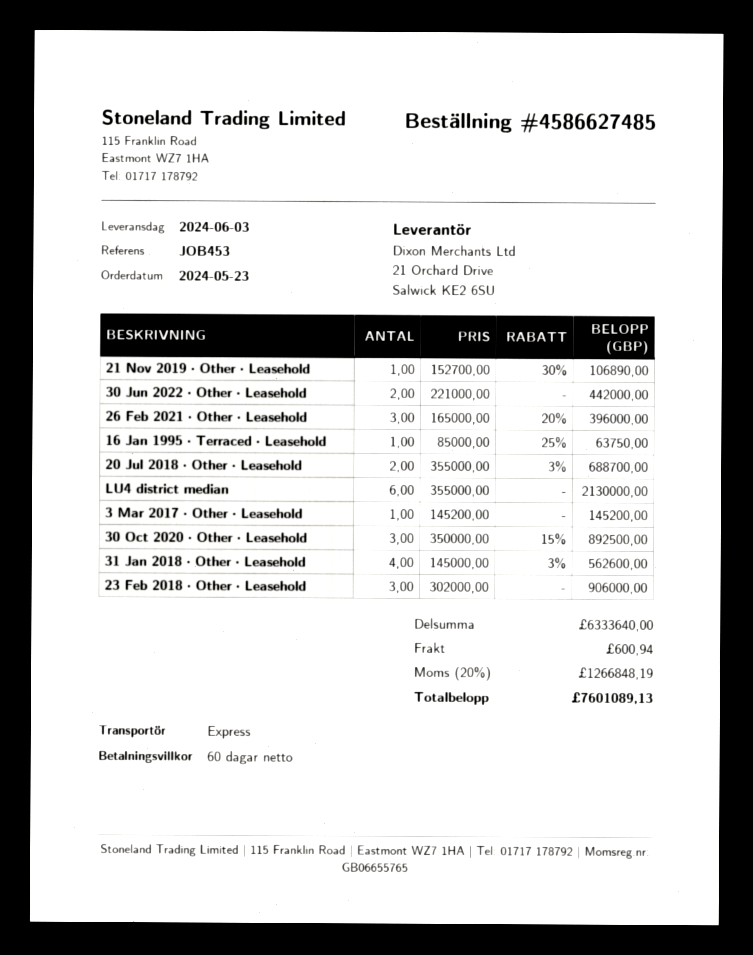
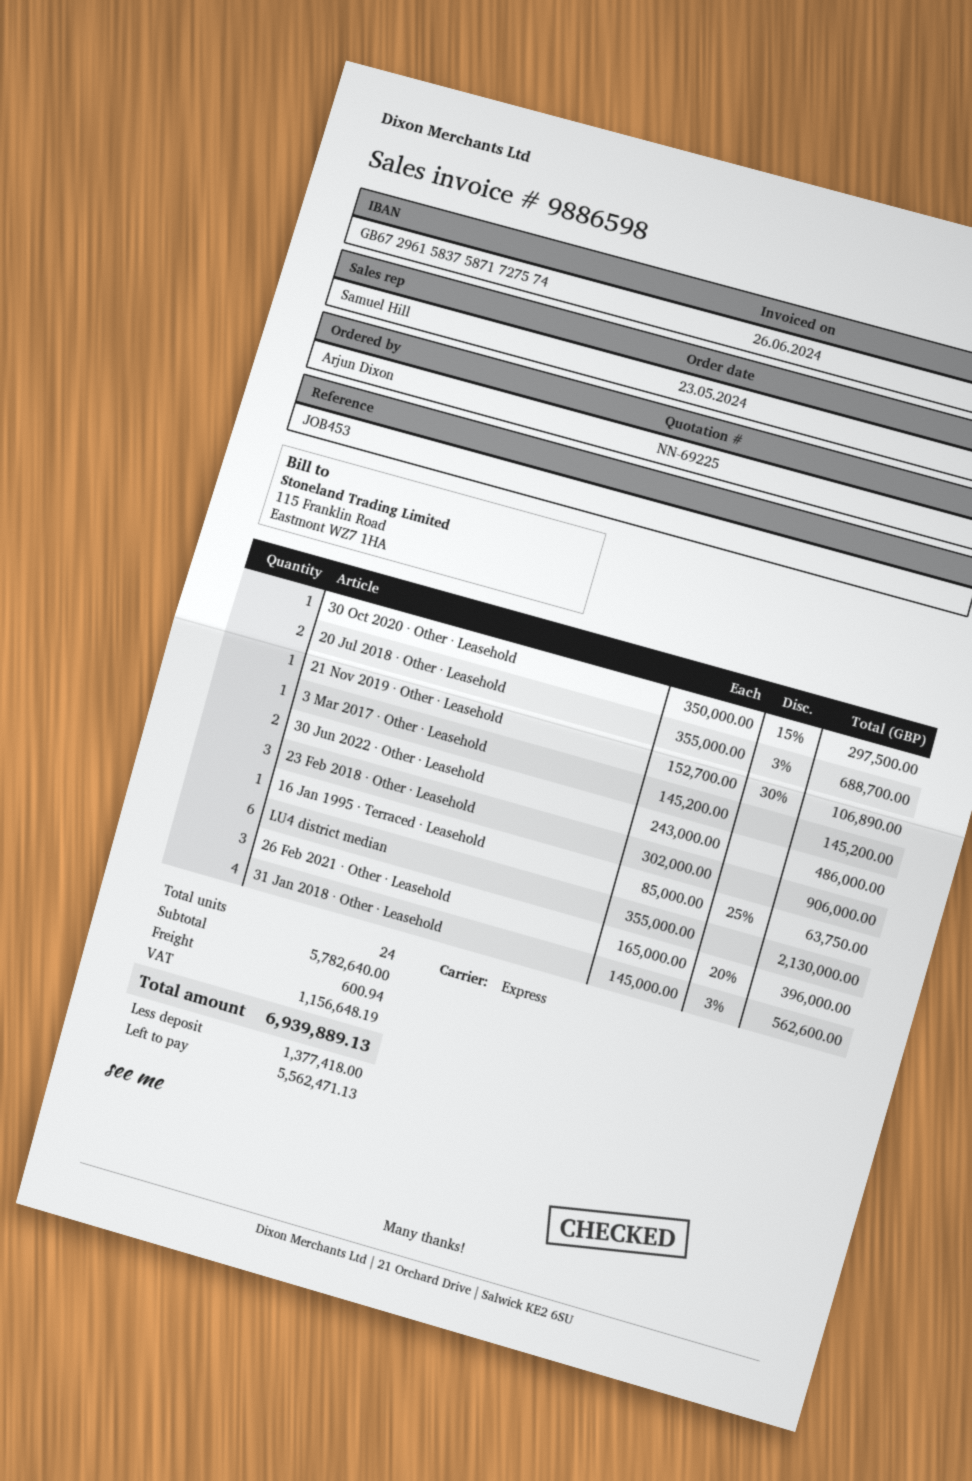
30 Jun 2022 · Other · Leasehold: 2 x 221000.00 = 442000.00 -> 2 x 243000.00 = 486000.00
30 Oct 2020 · Other · Leasehold: 3 x 350000.00 - 15% = 892500.00 -> 1 x 350000.00 - 15% = 297500.00
subtotal: 6333640.00 -> 5782640.00
tax: 1266848.19 -> 1156648.19
total: 7601089.13 -> 6939889.13

